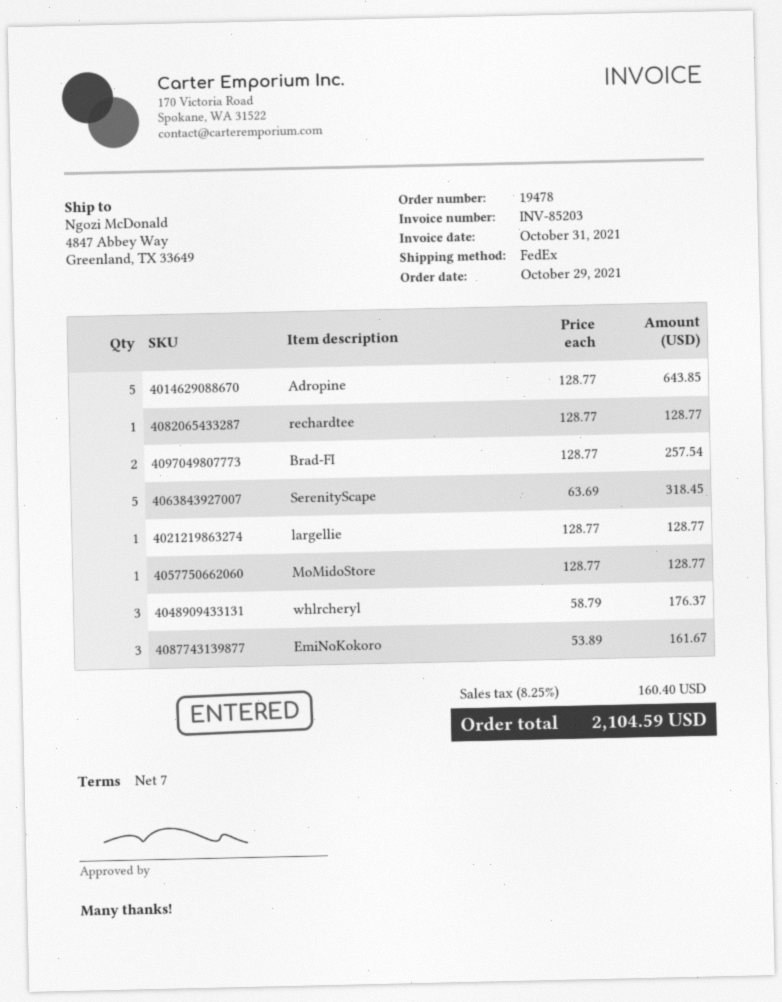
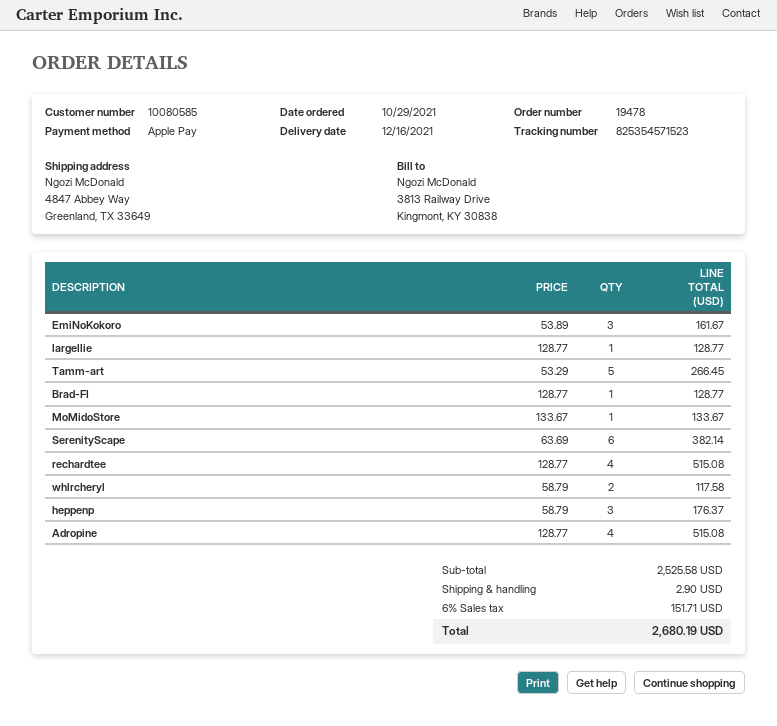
Adropine: 5 x 128.77 = 643.85 -> 4 x 128.77 = 515.08
rechardtee: 1 x 128.77 = 128.77 -> 4 x 128.77 = 515.08
Brad-FI: 2 x 128.77 = 257.54 -> 1 x 128.77 = 128.77
SerenityScape: 5 x 63.69 = 318.45 -> 6 x 63.69 = 382.14
MoMidoStore: 1 x 128.77 = 128.77 -> 1 x 133.67 = 133.67
whlrcheryl: 3 x 58.79 = 176.37 -> 2 x 58.79 = 117.58
Tamm-art: none -> 5 x 53.29 = 266.45
heppenp: none -> 3 x 58.79 = 176.37
shipping: none -> 2.90
tax: 8.25% = 160.40 -> 6% = 151.71
total: 2104.59 -> 2680.19

